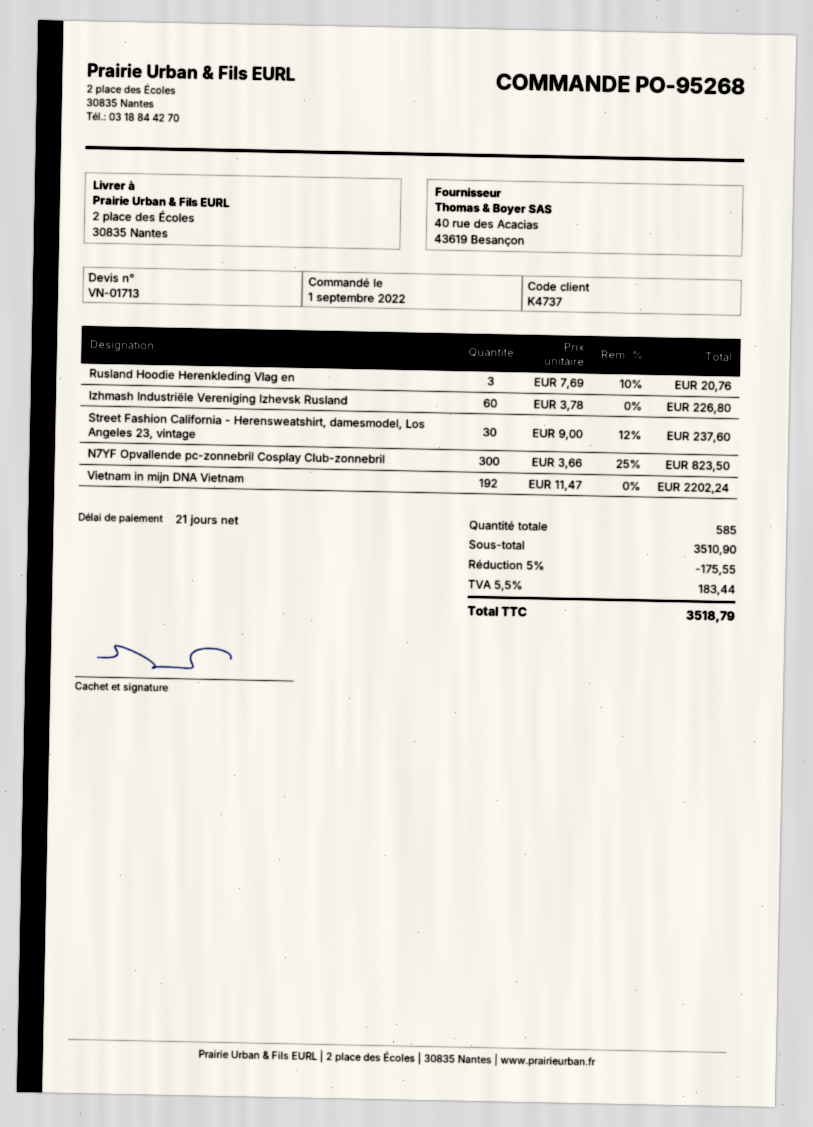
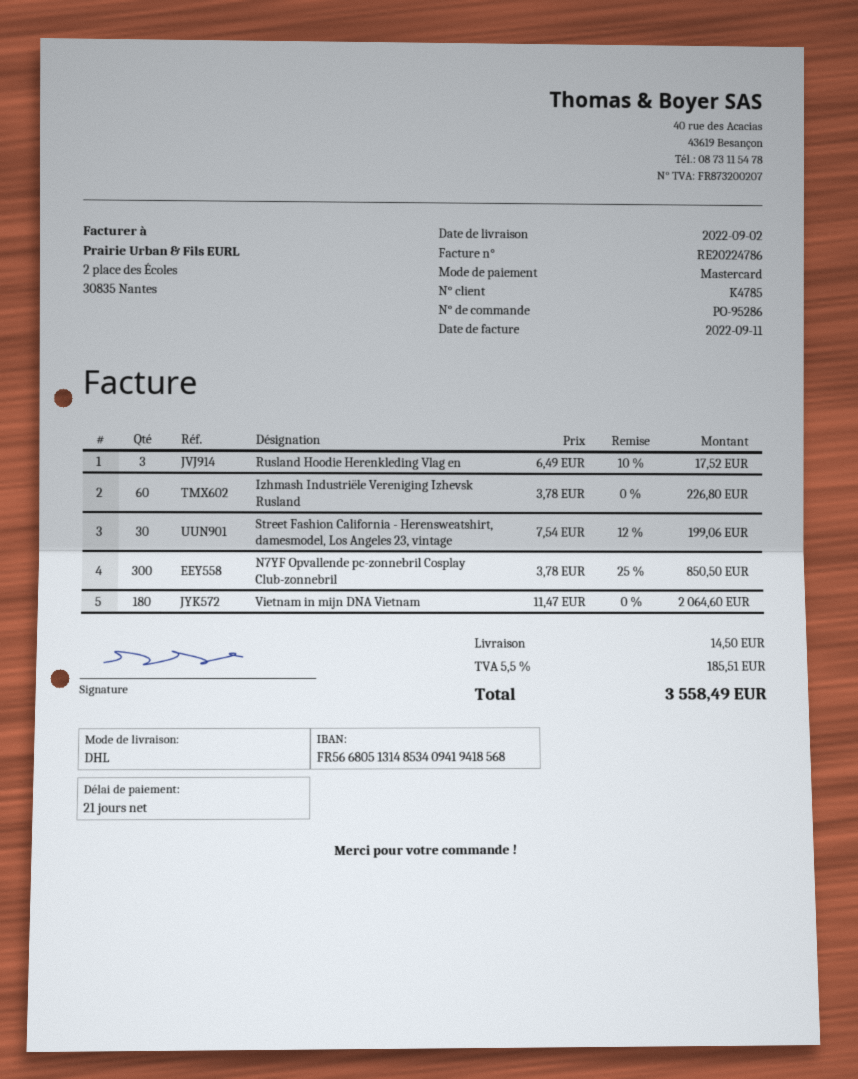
order number: PO-95268 -> PO-95286
customer number: K4737 -> K4785
Rusland Hoodie Herenkleding Vlag en: 3 x 7.69 - 10% = 20.76 -> 3 x 6.49 - 10% = 17.52
Street Fashion California - Herensweatshirt, damesmodel, Los Angeles 23, vintage: 30 x 9.00 - 12% = 237.60 -> 30 x 7.54 - 12% = 199.06
N7YF Opvallende pc-zonnebril Cosplay Club-zonnebril: 300 x 3.66 - 25% = 823.50 -> 300 x 3.78 - 25% = 850.50
Vietnam in mijn DNA Vietnam: 192 x 11.47 = 2202.24 -> 180 x 11.47 = 2064.60
discount: 5% = 175.55 -> none
shipping: none -> 14.50
tax: 5.5% = 183.44 -> 5.5% = 185.51
total: 3518.79 -> 3558.49

